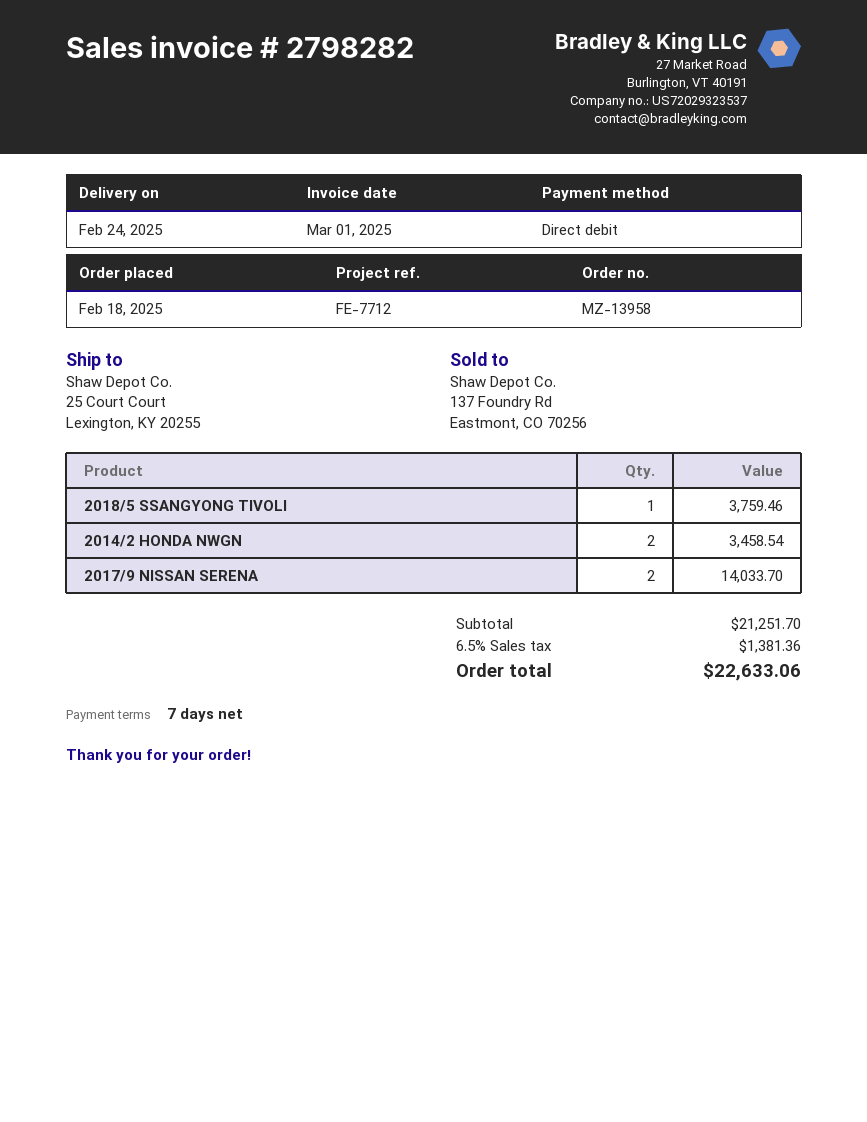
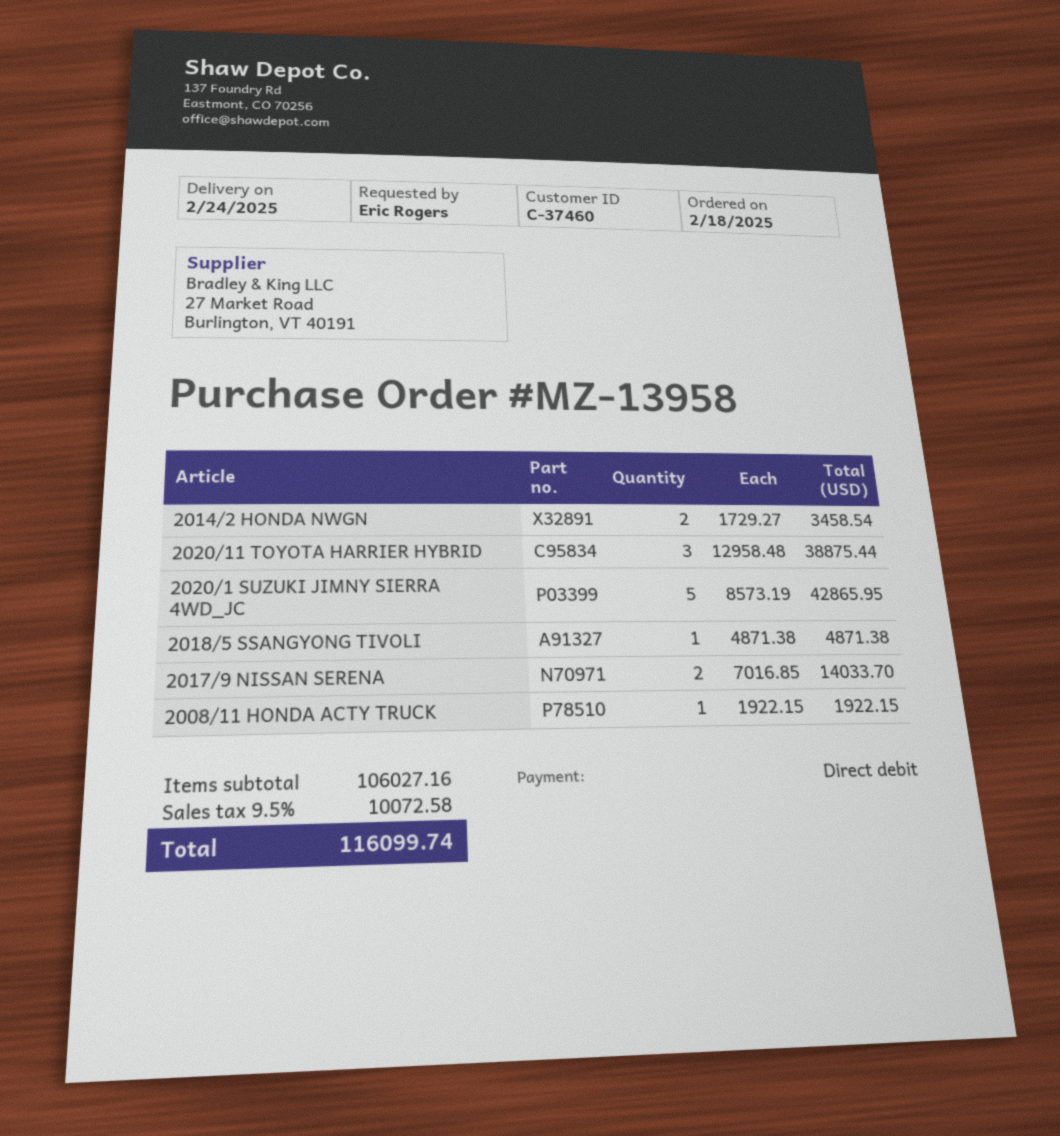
2018/5 SSANGYONG TIVOLI: 1 for 3759.46 -> 1 for 4871.38
2020/11 TOYOTA HARRIER HYBRID: none -> 3 for 38875.44
2020/1 SUZUKI JIMNY SIERRA 4WD_JC: none -> 5 for 42865.95
2008/11 HONDA ACTY TRUCK: none -> 1 for 1922.15
subtotal: 21251.70 -> 106027.16
tax: 6.5% = 1381.36 -> 9.5% = 10072.58
total: 22633.06 -> 116099.74

